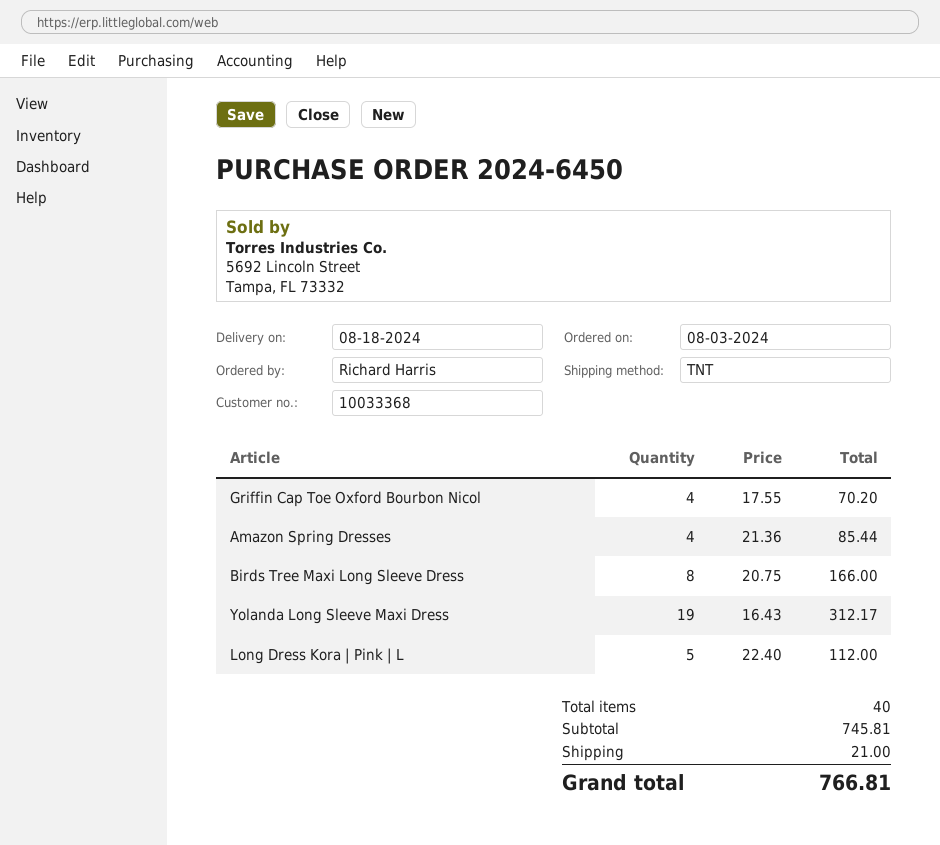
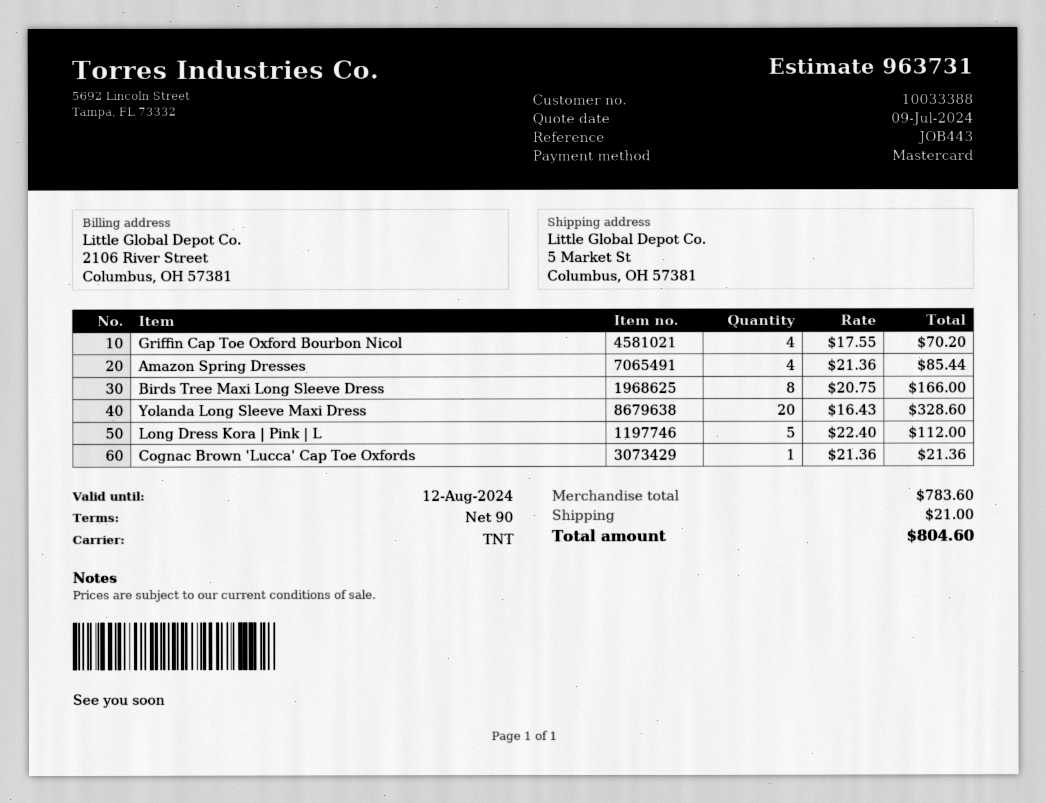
customer number: 10033368 -> 10033388
Yolanda Long Sleeve Maxi Dress: 19 x 16.43 = 312.17 -> 20 x 16.43 = 328.60
Cognac Brown 'Lucca' Cap Toe Oxfords: none -> 1 x 21.36 = 21.36
subtotal: 745.81 -> 783.60
total: 766.81 -> 804.60

